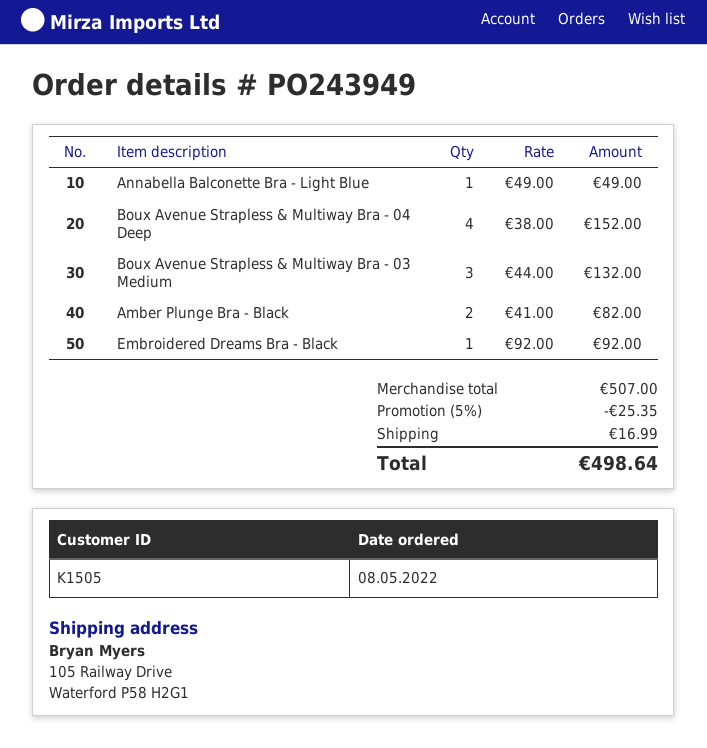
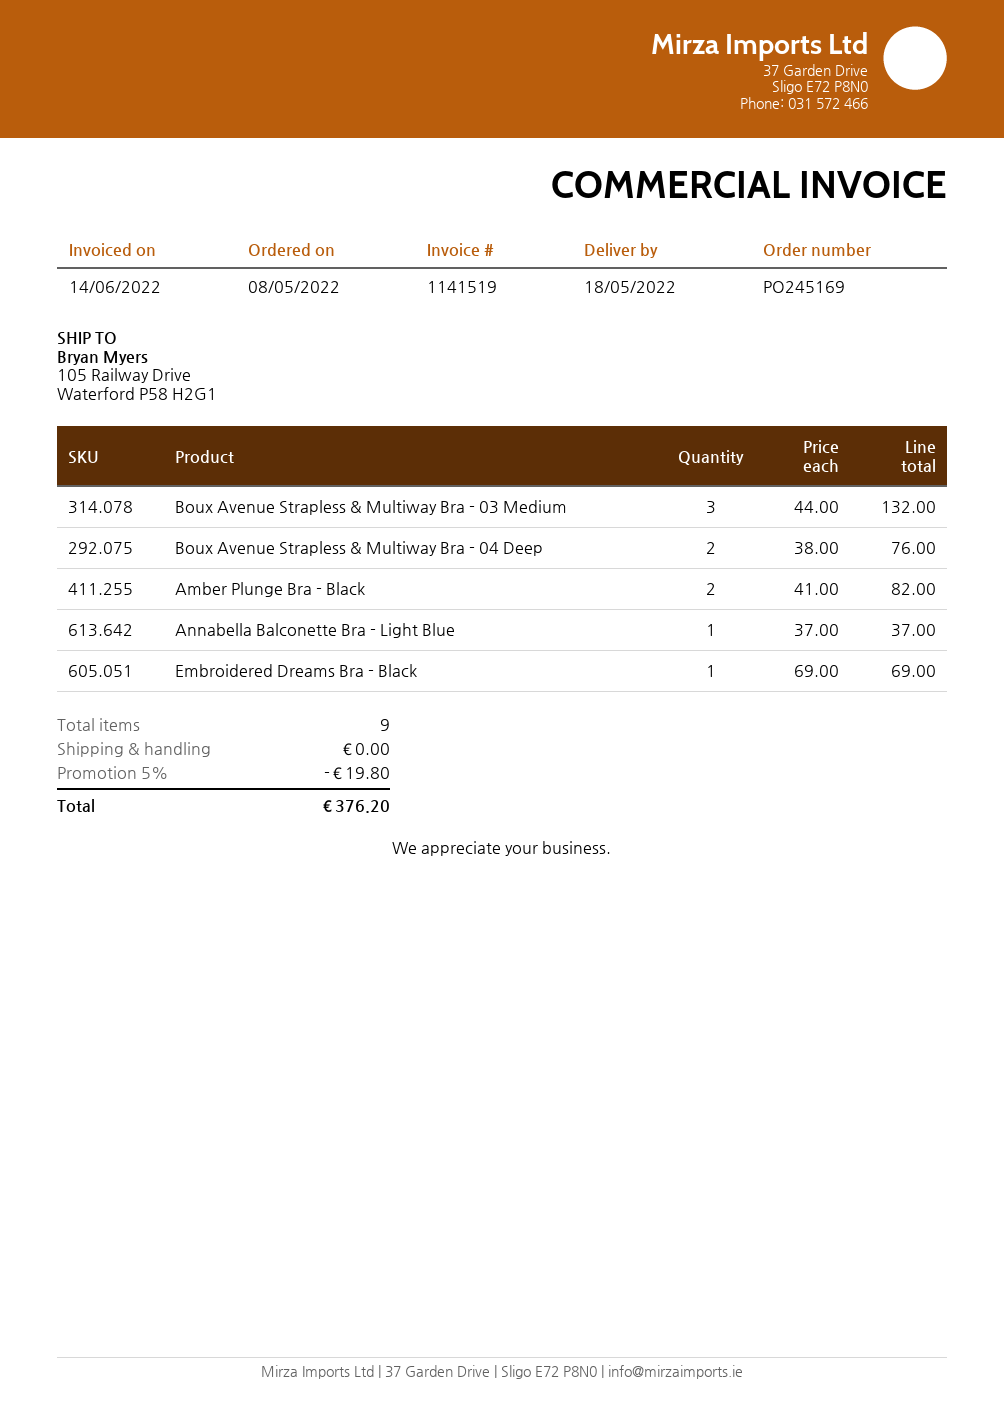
order number: PO243949 -> PO245169
Annabella Balconette Bra - Light Blue: 1 x 49.00 = 49.00 -> 1 x 37.00 = 37.00
Boux Avenue Strapless & Multiway Bra - 04 Deep: 4 x 38.00 = 152.00 -> 2 x 38.00 = 76.00
Embroidered Dreams Bra - Black: 1 x 92.00 = 92.00 -> 1 x 69.00 = 69.00
discount: 5% = 25.35 -> 5% = 19.80
shipping: 16.99 -> 0.00
total: 498.64 -> 376.20

